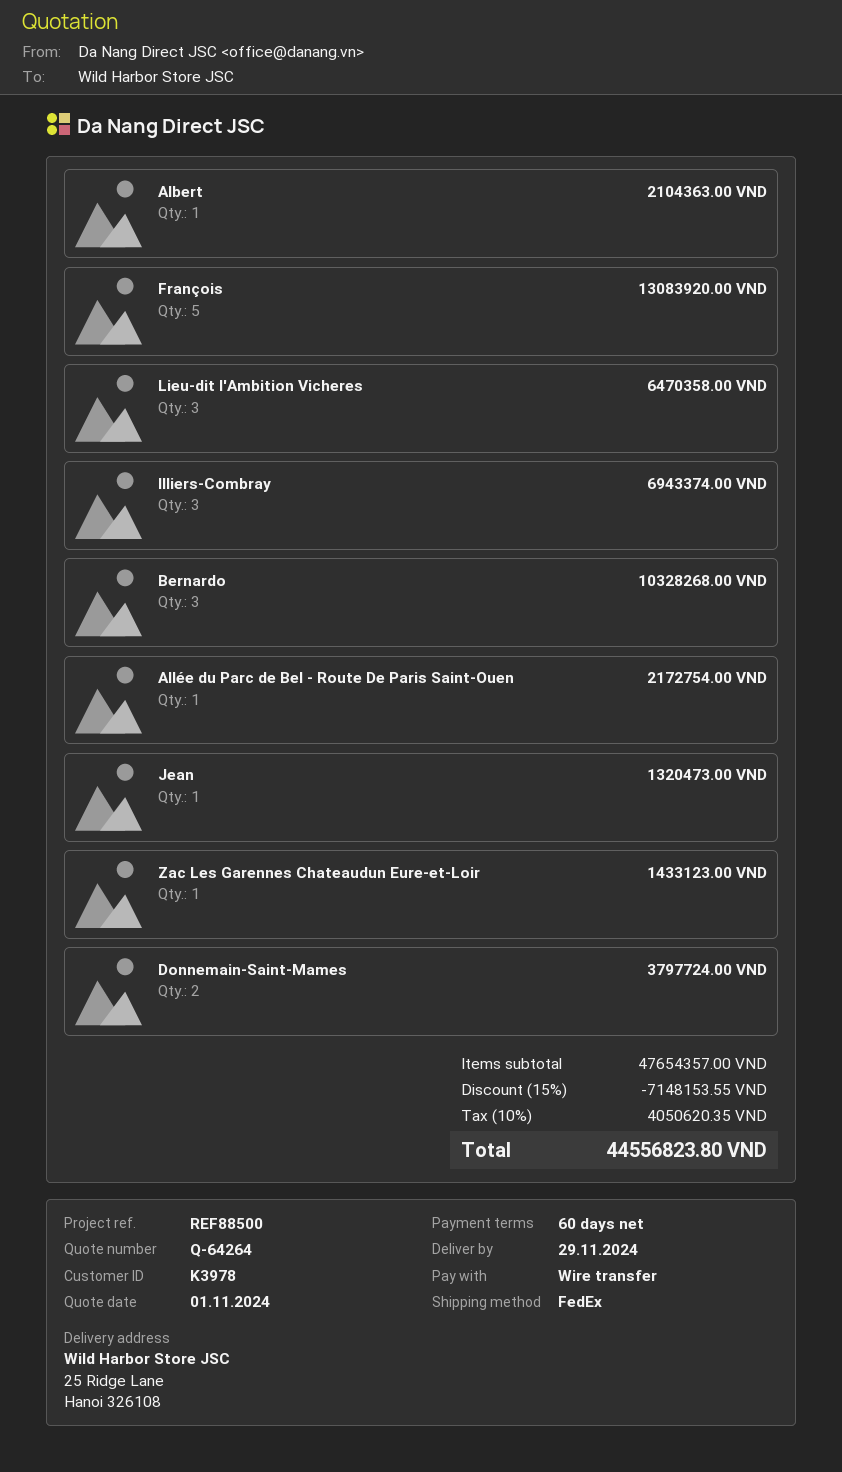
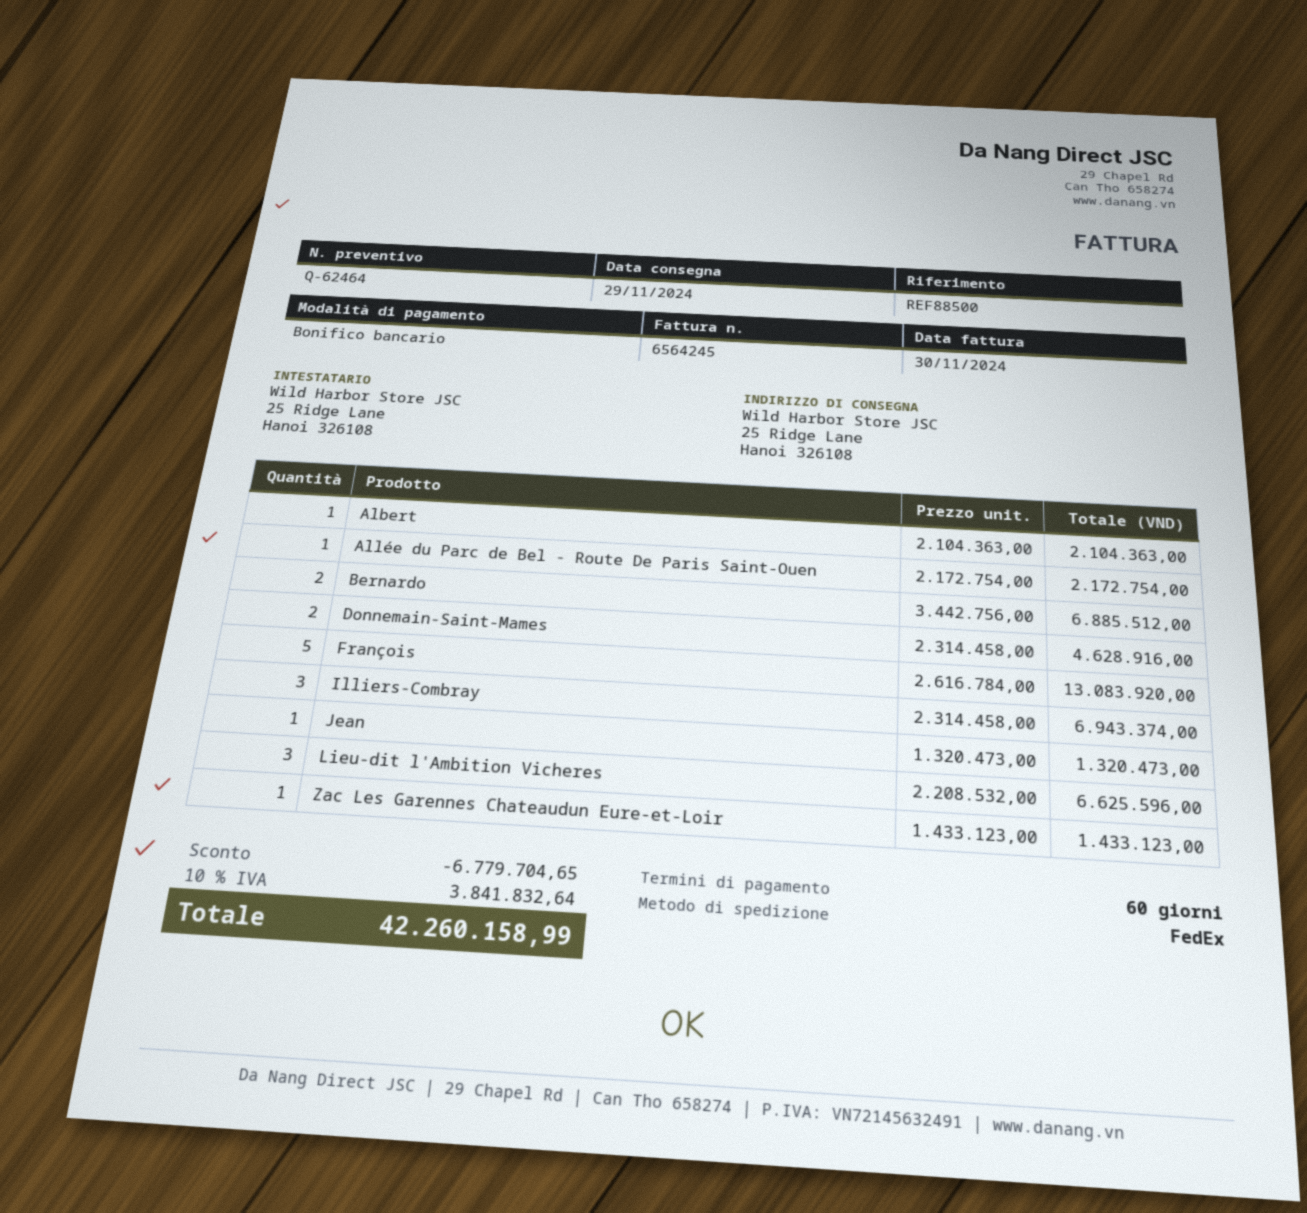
quote number: Q-64264 -> Q-62464
Lieu-dit l'Ambition Vicheres: 3 for 6470358.00 -> 3 for 6625596.00
Bernardo: 3 for 10328268.00 -> 2 for 6885512.00
Donnemain-Saint-Mames: 2 for 3797724.00 -> 2 for 4628916.00
discount: 7148153.55 -> 6779704.65
tax: 10% = 4050620.35 -> 10% = 3841832.64
total: 44556823.80 -> 42260158.99

